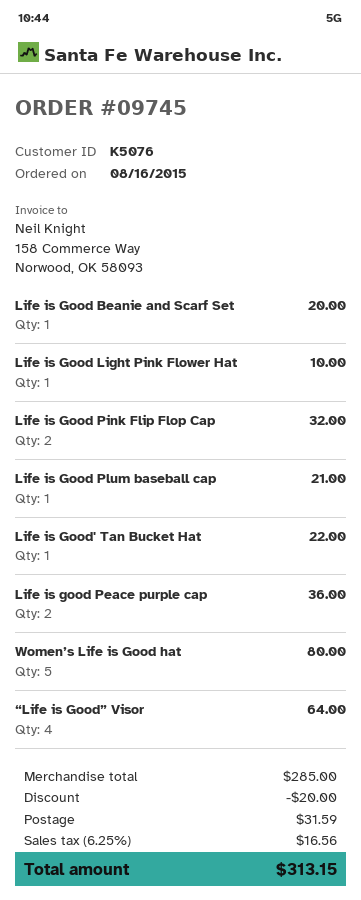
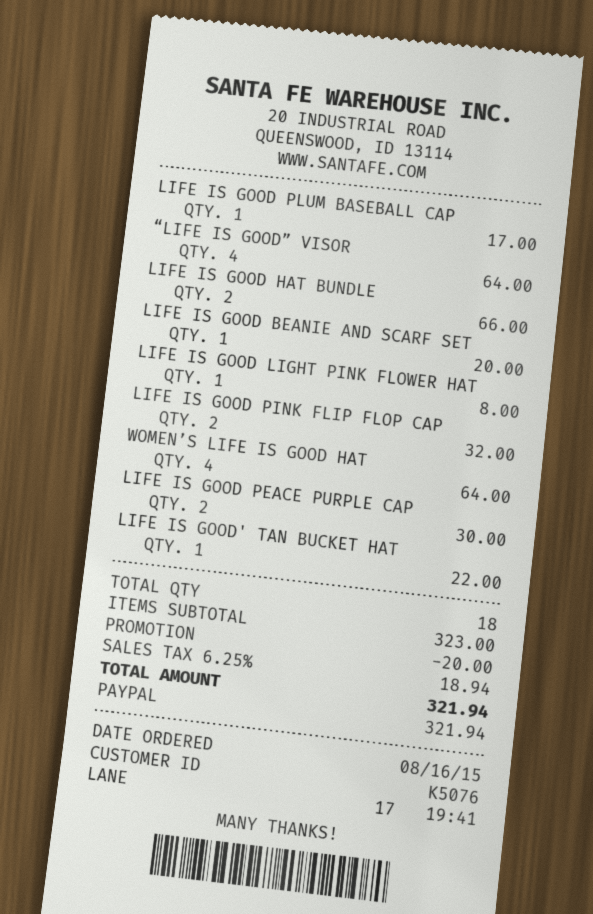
Life is Good Light Pink Flower Hat: 1 for 10.00 -> 1 for 8.00
Life is Good Plum baseball cap: 1 for 21.00 -> 1 for 17.00
Life is good Peace purple cap: 2 for 36.00 -> 2 for 30.00
Women’s Life is Good hat: 5 for 80.00 -> 4 for 64.00
LIFE IS GOOD HAT BUNDLE: none -> 2 for 66.00
subtotal: 285.00 -> 323.00
shipping: 31.59 -> none
tax: 6.25% = 16.56 -> 6.25% = 18.94
total: 313.15 -> 321.94

